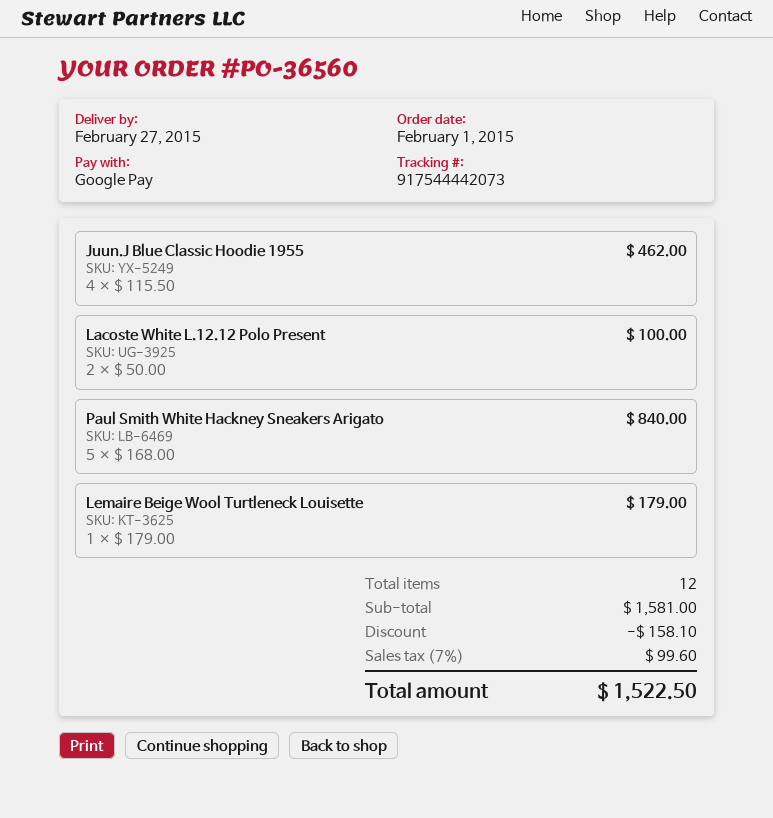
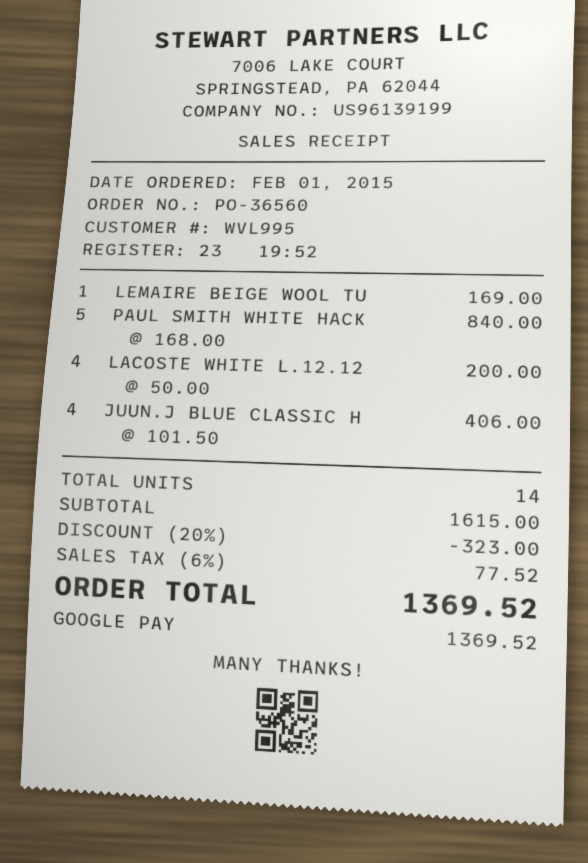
Juun.J Blue Classic Hoodie 1955: 4 x 115.50 = 462.00 -> 4 x 101.50 = 406.00
Lacoste White L.12.12 Polo Present: 2 x 50.00 = 100.00 -> 4 x 50.00 = 200.00
Lemaire Beige Wool Turtleneck Louisette: 1 x 179.00 = 179.00 -> 1 x 169.00 = 169.00
total quantity: 12 -> 14
subtotal: 1581.00 -> 1615.00
discount: 158.10 -> 323.00
tax: 7% = 99.60 -> 6% = 77.52
total: 1522.50 -> 1369.52

